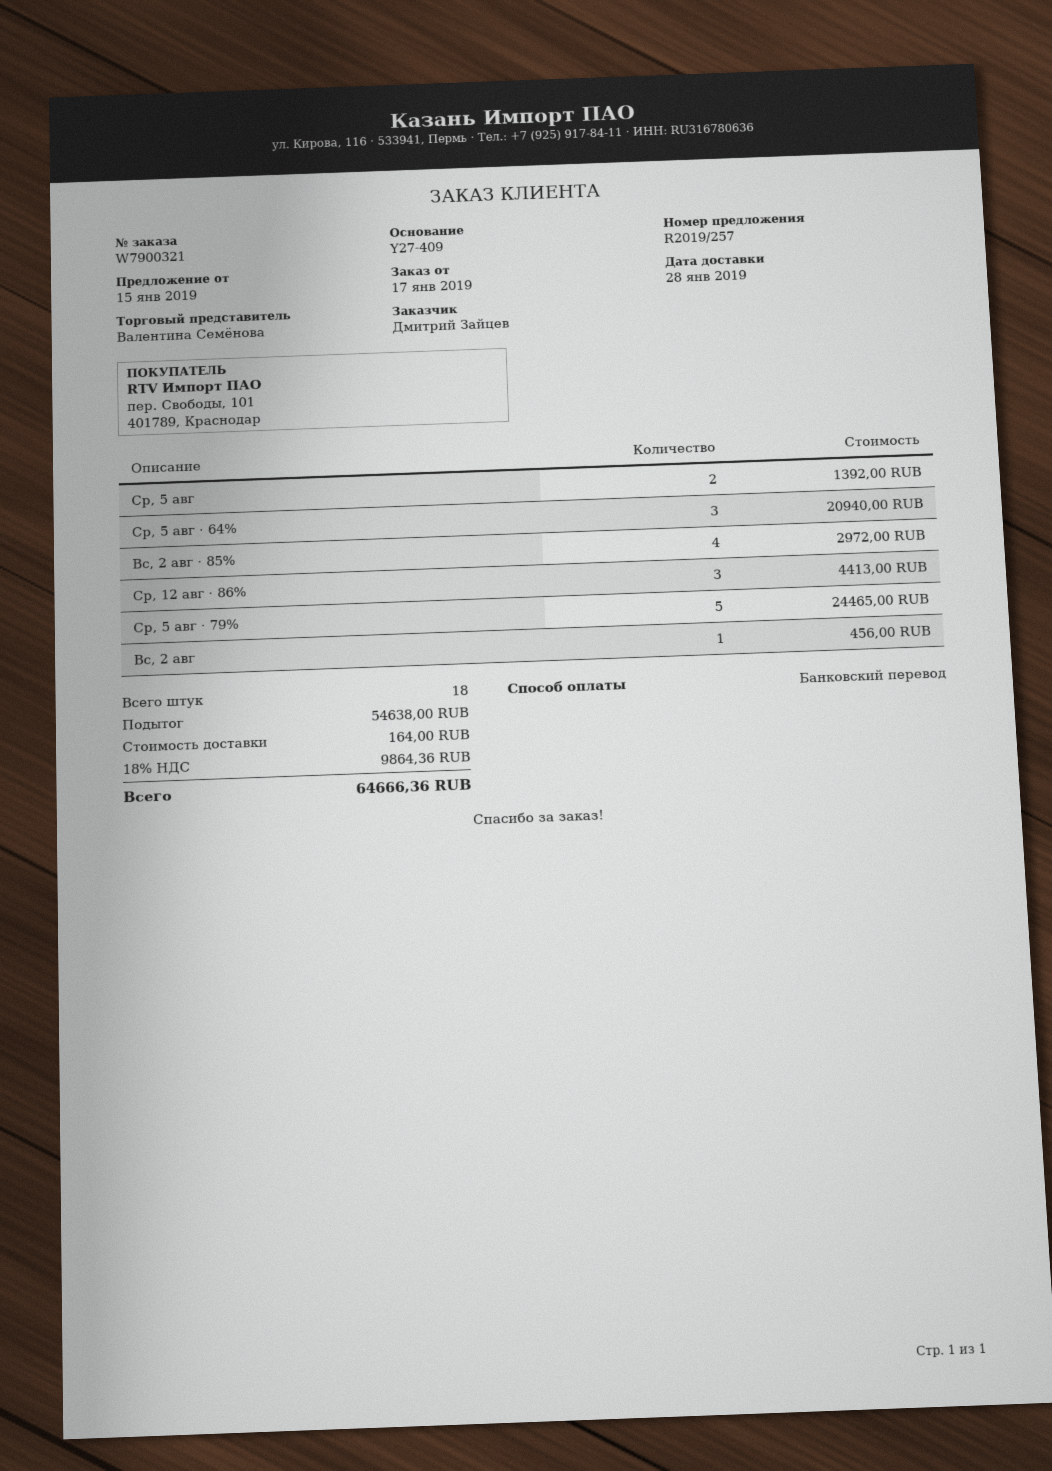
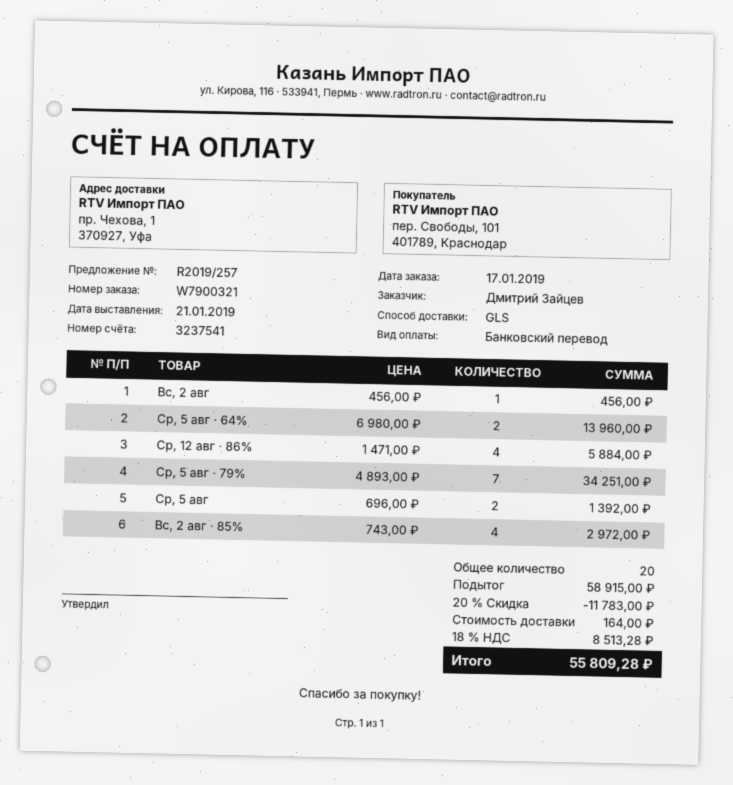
Ср, 5 авг · 64%: 3 for 20940.00 -> 2 for 13960.00
Ср, 12 авг · 86%: 3 for 4413.00 -> 4 for 5884.00
Ср, 5 авг · 79%: 5 for 24465.00 -> 7 for 34251.00
total quantity: 18 -> 20
subtotal: 54638.00 -> 58915.00
discount: none -> 20% = 11783.00
tax: 18% = 9864.36 -> 18% = 8513.28
total: 64666.36 -> 55809.28

